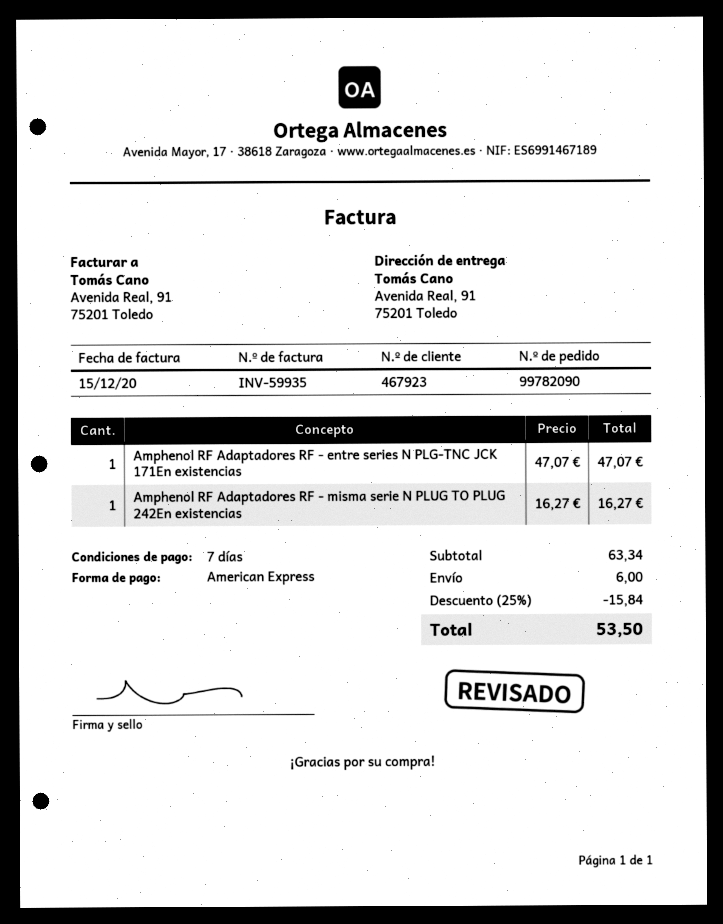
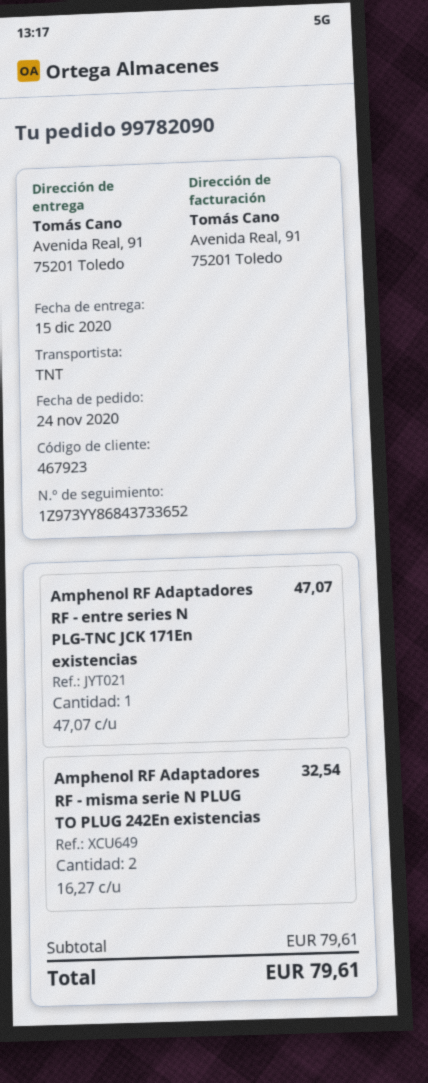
Amphenol RF Adaptadores RF - misma serie N PLUG TO PLUG 242En existencias: 1 x 16.27 = 16.27 -> 2 x 16.27 = 32.54
subtotal: 63.34 -> 79.61
discount: 25% = 15.84 -> none
shipping: 6.00 -> none
total: 53.50 -> 79.61

